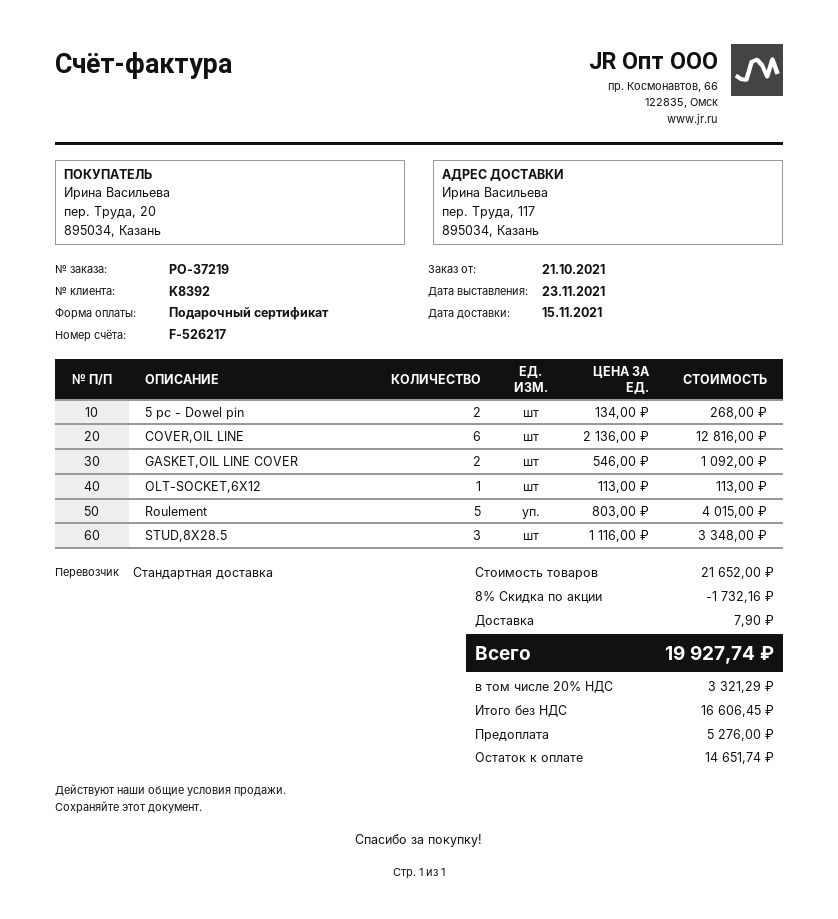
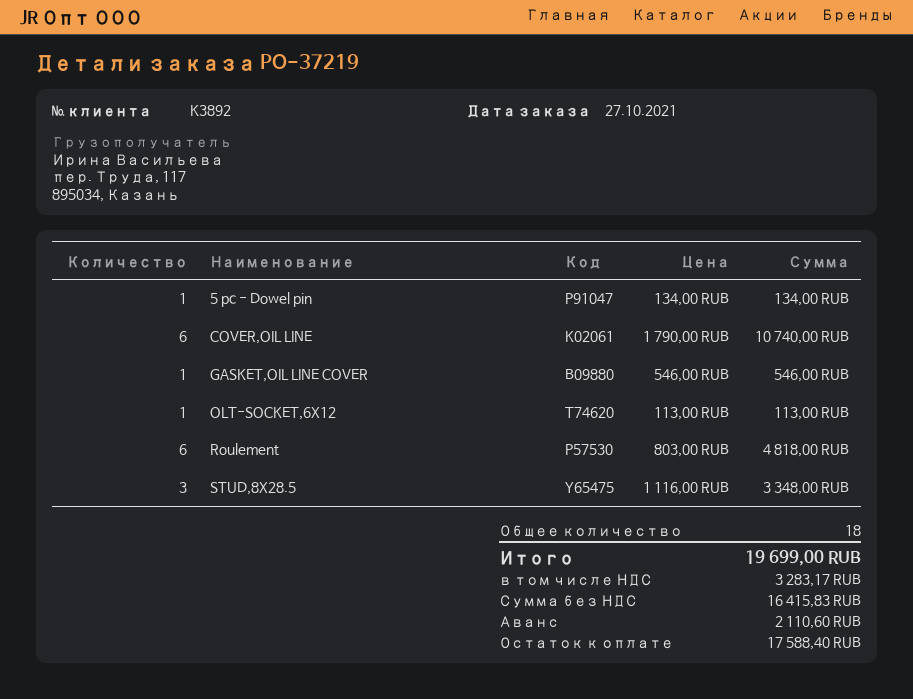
order date: 2021-10-21 -> 2021-10-27
customer number: K8392 -> K3892
5 pc - Dowel pin: 2 x 134.00 = 268.00 -> 1 x 134.00 = 134.00
COVER,OIL LINE: 6 x 2136.00 = 12816.00 -> 6 x 1790.00 = 10740.00
GASKET,OIL LINE COVER: 2 x 546.00 = 1092.00 -> 1 x 546.00 = 546.00
Roulement: 5 x 803.00 = 4015.00 -> 6 x 803.00 = 4818.00
discount: 8% = 1732.16 -> none
shipping: 7.90 -> none
net: 16606.45 -> 16415.83
tax: 3321.29 -> 3283.17
total: 19927.74 -> 19699.00
deposit: 5276.00 -> 2110.60
balance: 14651.74 -> 17588.40

